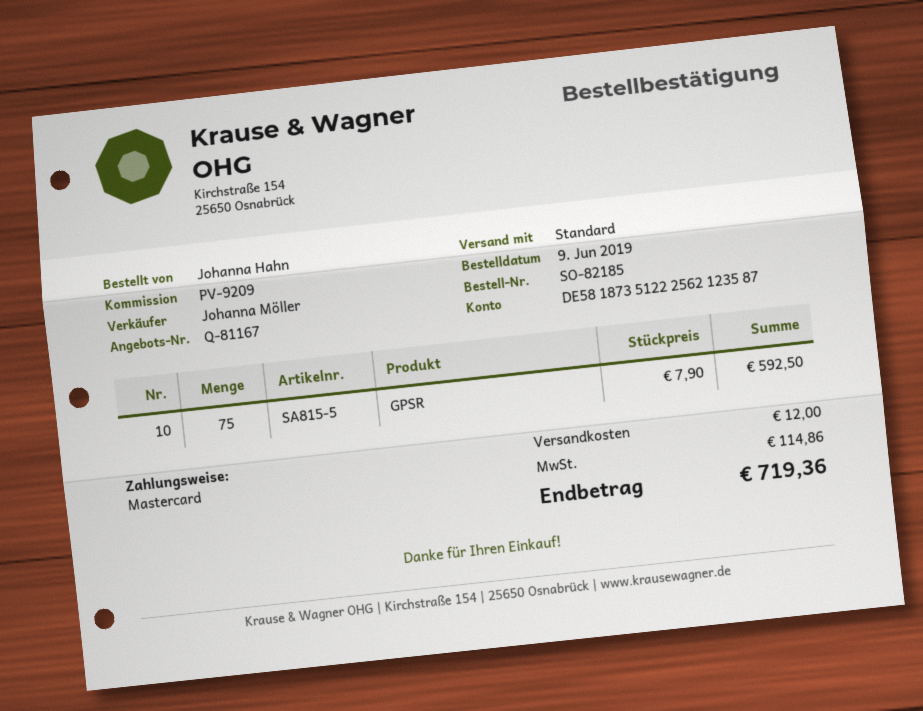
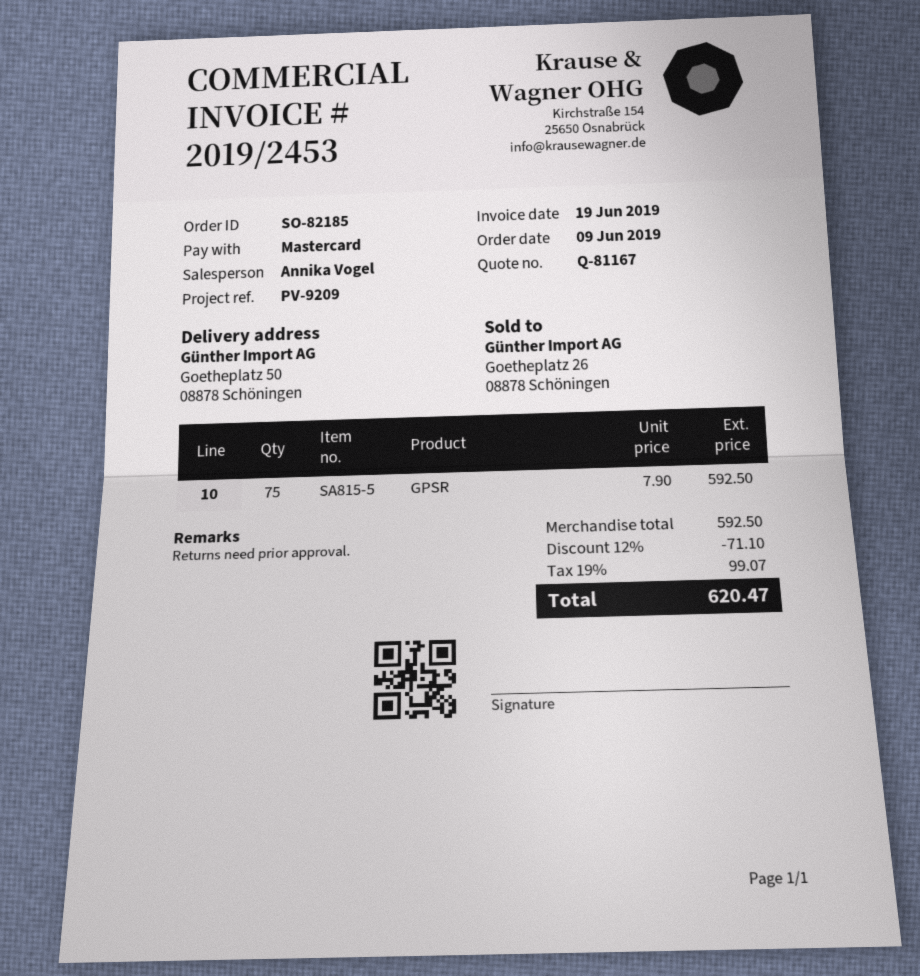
sales rep: Johanna Möller -> Annika Vogel
discount: none -> 12% = 71.10
shipping: 12.00 -> none
tax: 114.86 -> 99.07
total: 719.36 -> 620.47

